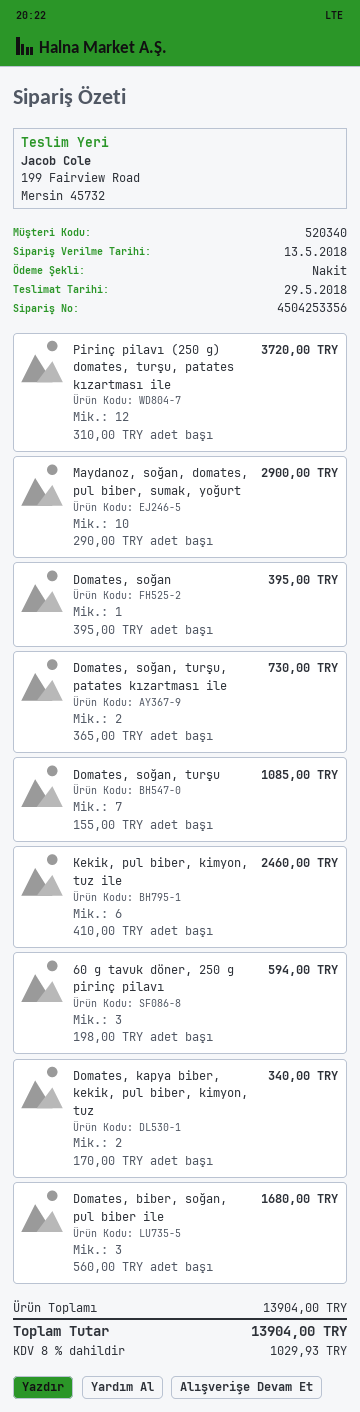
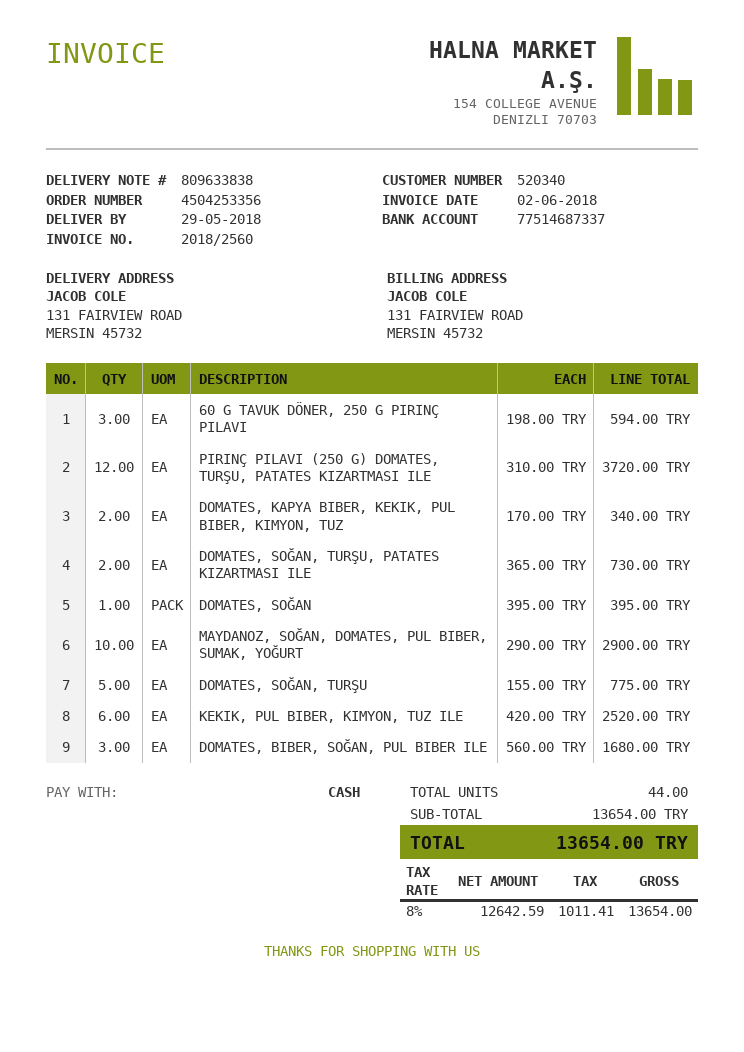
ship to: 199 Fairview Road, Mersin 45732 -> 131 FAIRVIEW ROAD, MERSIN 45732
Domates, soğan, turşu: 7 x 155.00 = 1085.00 -> 5 x 155.00 = 775.00
Kekik, pul biber, kimyon, tuz ile: 6 x 410.00 = 2460.00 -> 6 x 420.00 = 2520.00
subtotal: 13904.00 -> 13654.00
tax: 8% = 1029.93 -> 8% = 1011.41
total: 13904.00 -> 13654.00

